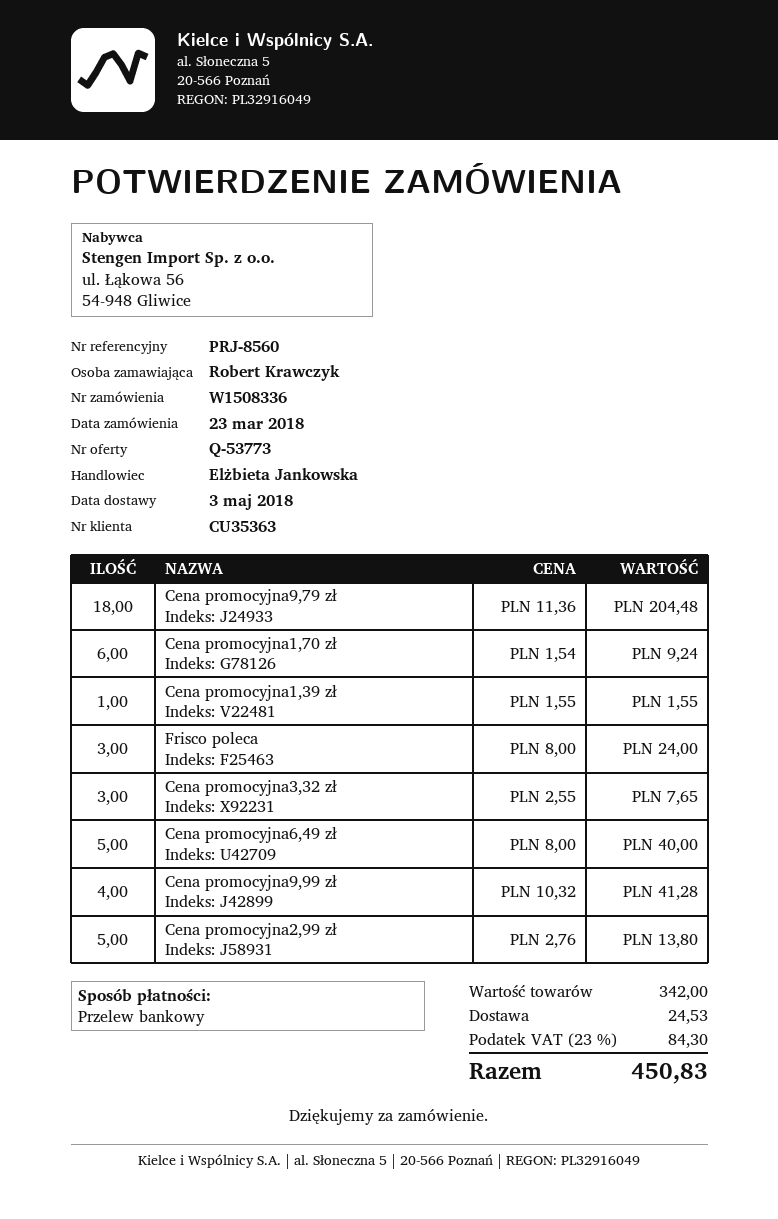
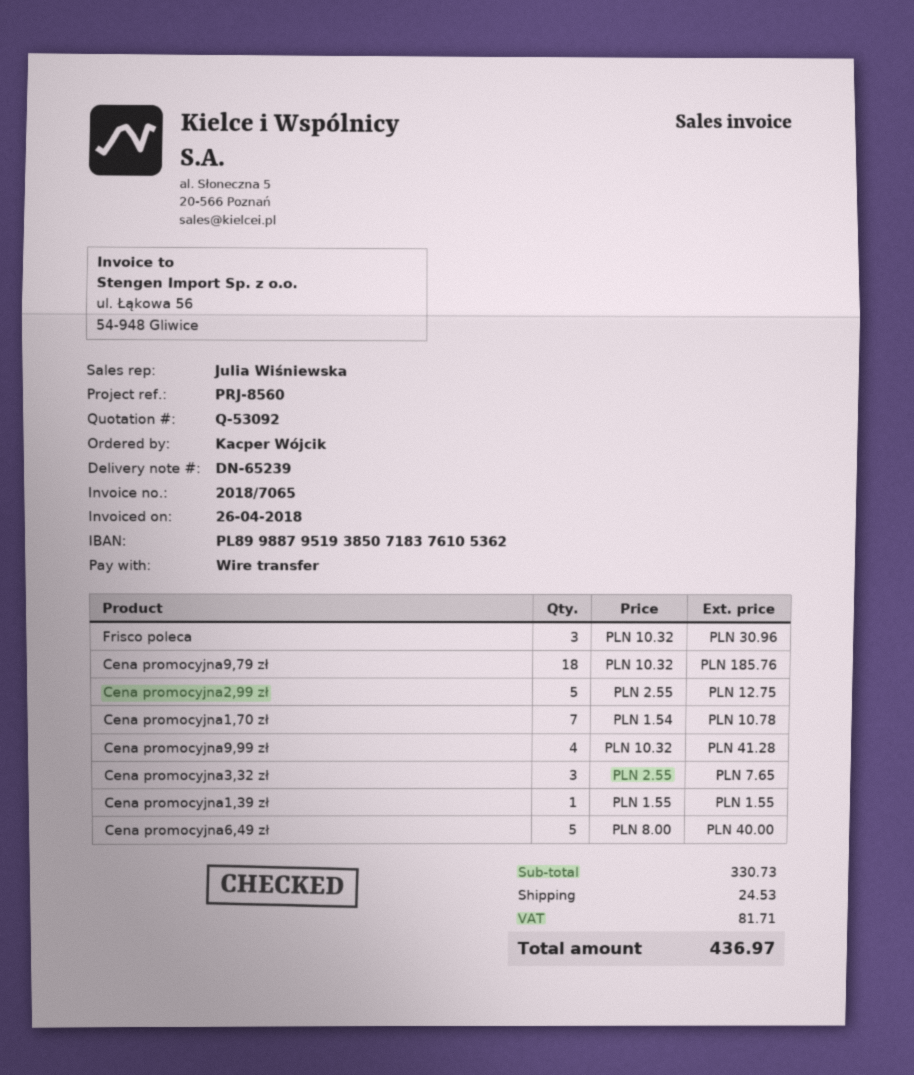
quote number: Q-53773 -> Q-53092
ordered by: Robert Krawczyk -> Kacper Wójcik
sales rep: Elżbieta Jankowska -> Julia Wiśniewska
Cena promocyjna9,79 zł: 18 x 11.36 = 204.48 -> 18 x 10.32 = 185.76
Cena promocyjna1,70 zł: 6 x 1.54 = 9.24 -> 7 x 1.54 = 10.78
Frisco poleca: 3 x 8.00 = 24.00 -> 3 x 10.32 = 30.96
Cena promocyjna2,99 zł: 5 x 2.76 = 13.80 -> 5 x 2.55 = 12.75
subtotal: 342.00 -> 330.73
tax: 84.30 -> 81.71
total: 450.83 -> 436.97

